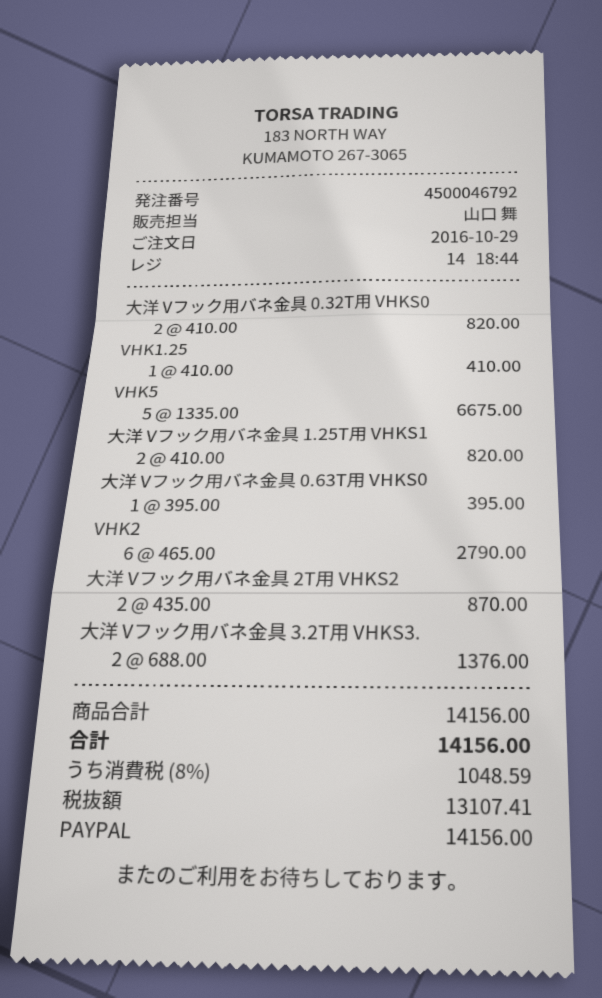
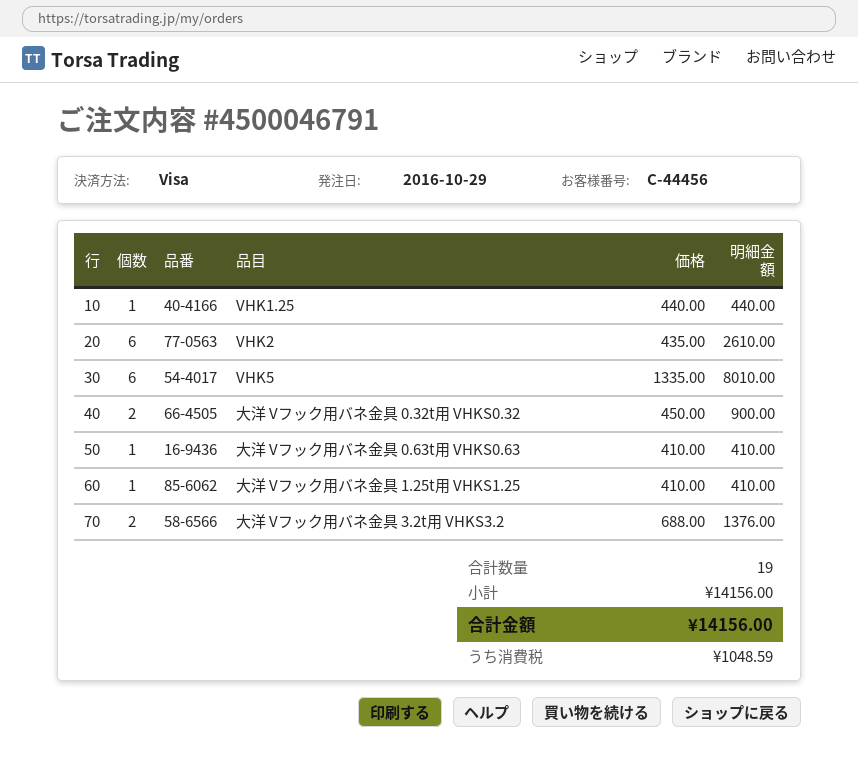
order number: 4500046792 -> 4500046791
payment method: PayPal -> Visa
大洋 Vフック用バネ金具 0.32T用 VHKS0: 2 x 410.00 = 820.00 -> 2 x 450.00 = 900.00
VHK1.25: 1 x 410.00 = 410.00 -> 1 x 440.00 = 440.00
VHK5: 5 x 1335.00 = 6675.00 -> 6 x 1335.00 = 8010.00
大洋 Vフック用バネ金具 1.25T用 VHKS1: 2 x 410.00 = 820.00 -> 1 x 410.00 = 410.00
大洋 Vフック用バネ金具 0.63T用 VHKS0: 1 x 395.00 = 395.00 -> 1 x 410.00 = 410.00
VHK2: 6 x 465.00 = 2790.00 -> 6 x 435.00 = 2610.00
大洋 Vフック用バネ金具 2T用 VHKS2: 2 x 435.00 = 870.00 -> none

